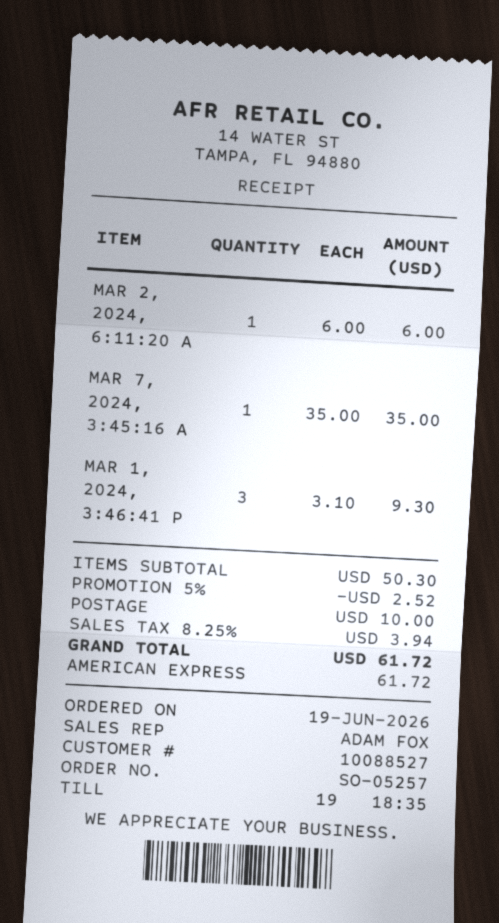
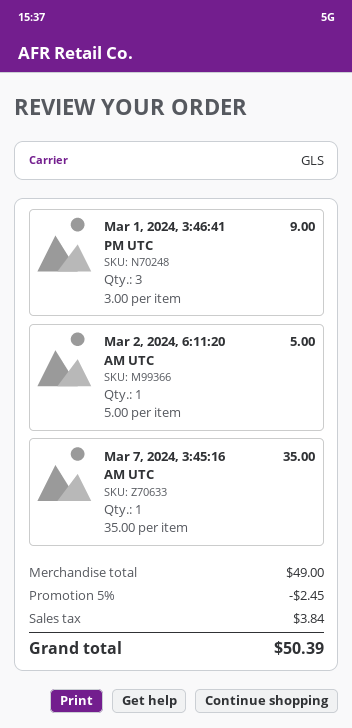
MAR 2, 2024, 6:11:20 A: 1 x 6.00 = 6.00 -> 1 x 5.00 = 5.00
MAR 1, 2024, 3:46:41 P: 3 x 3.10 = 9.30 -> 3 x 3.00 = 9.00
subtotal: 50.30 -> 49.00
discount: 5% = 2.52 -> 5% = 2.45
shipping: 10.00 -> none
tax: 3.94 -> 3.84
total: 61.72 -> 50.39

